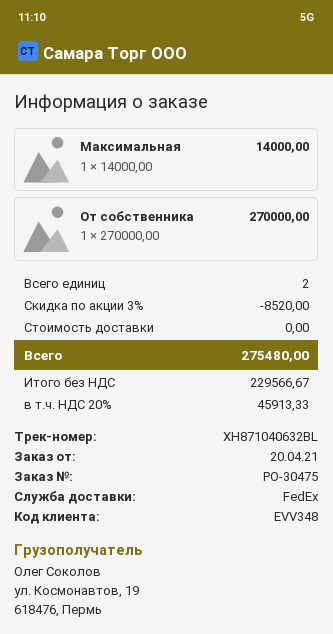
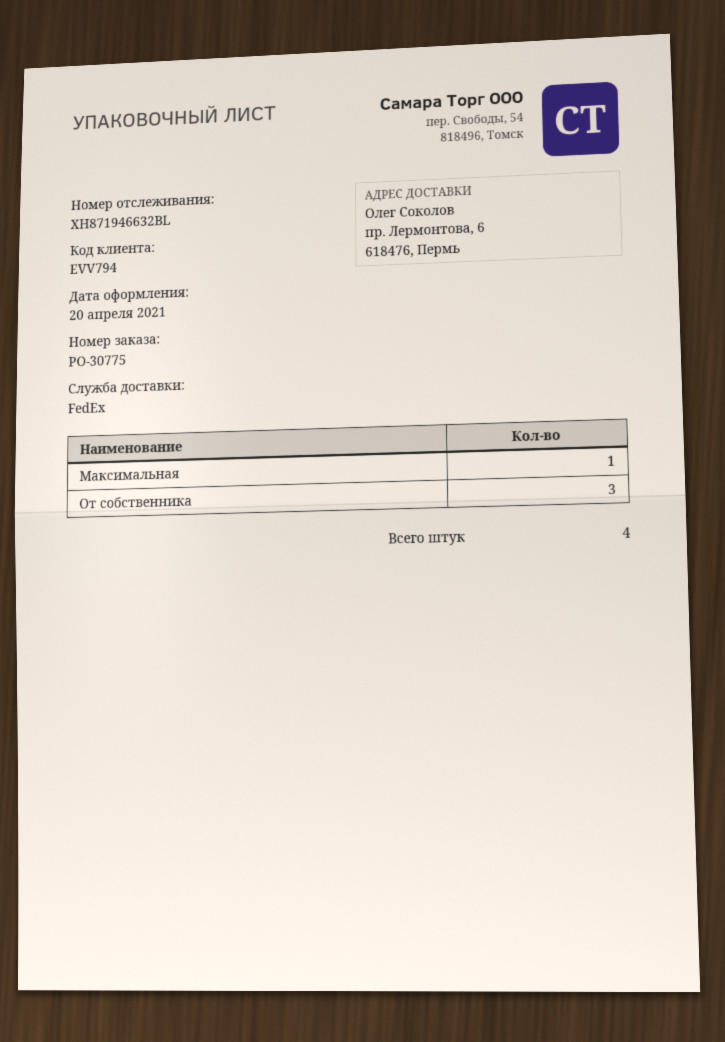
order number: PO-30475 -> PO-30775
customer number: EVV348 -> EVV794
tracking number: XH871040632BL -> XH871946632BL
ship to: ул. Космонавтов, 19, 618476, Пермь -> пр. Лермонтова, 6, 618476, Пермь
От собственника: 1 -> 3
total quantity: 2 -> 4

